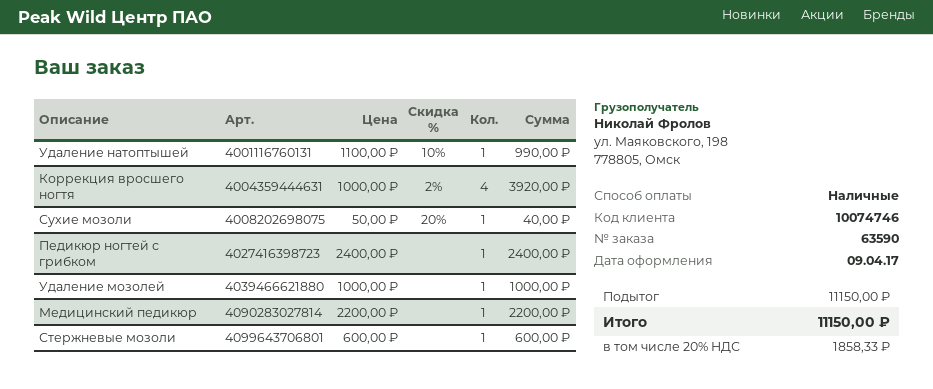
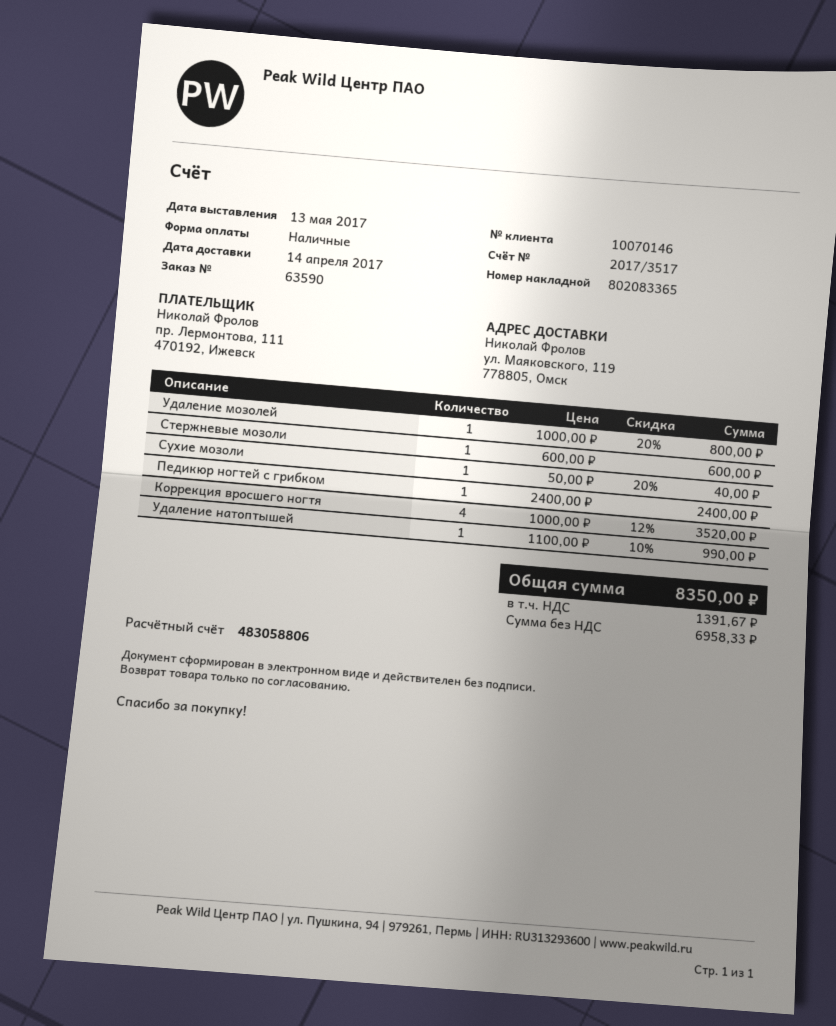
customer number: 10074746 -> 10070146
ship to: ул. Маяковского, 198, 778805, Омск -> ул. Маяковского, 119, 778805, Омск
Коррекция вросшего ногтя: 4 x 1000.00 - 2% = 3920.00 -> 4 x 1000.00 - 12% = 3520.00
Удаление мозолей: 1 x 1000.00 = 1000.00 -> 1 x 1000.00 - 20% = 800.00
Медицинский педикюр: 1 x 2200.00 = 2200.00 -> none
tax: 1858.33 -> 1391.67
total: 11150.00 -> 8350.00

